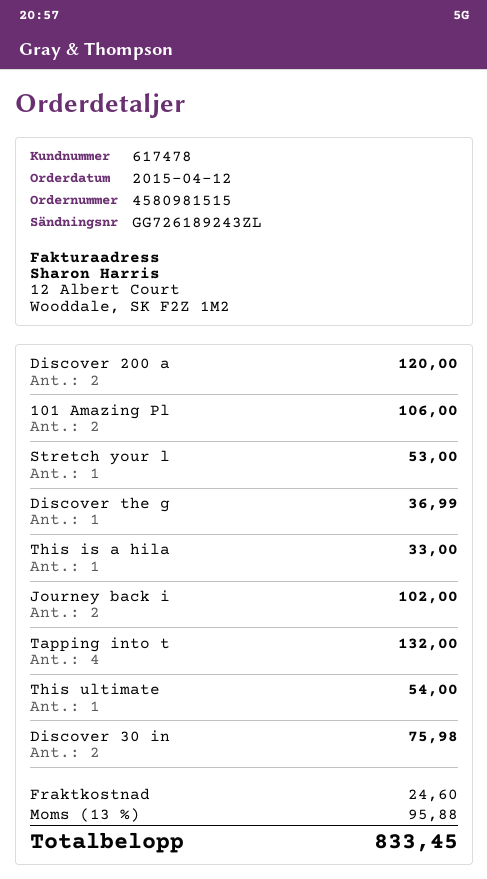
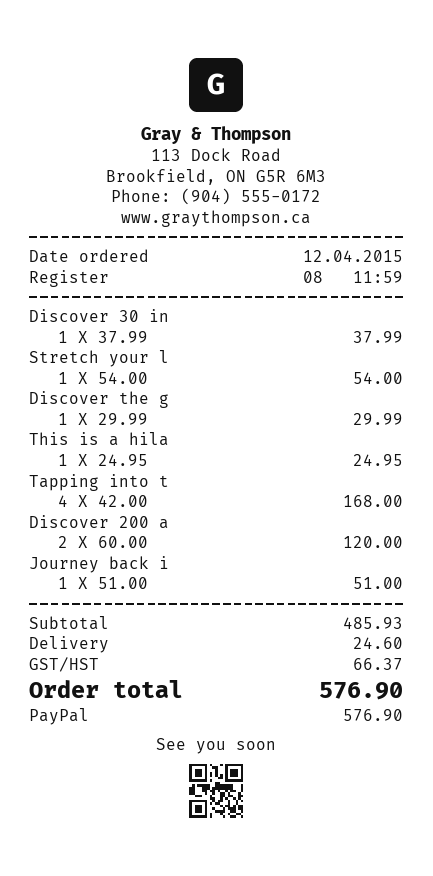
101 Amazing Pl: 2 for 106.00 -> none
Stretch your l: 1 for 53.00 -> 1 for 54.00
Discover the g: 1 for 36.99 -> 1 for 29.99
This is a hila: 1 for 33.00 -> 1 for 24.95
Journey back i: 2 for 102.00 -> 1 for 51.00
Tapping into t: 4 for 132.00 -> 4 for 168.00
This ultimate: 1 for 54.00 -> none
Discover 30 in: 2 for 75.98 -> 1 for 37.99
tax: 95.88 -> 66.37
total: 833.45 -> 576.90

